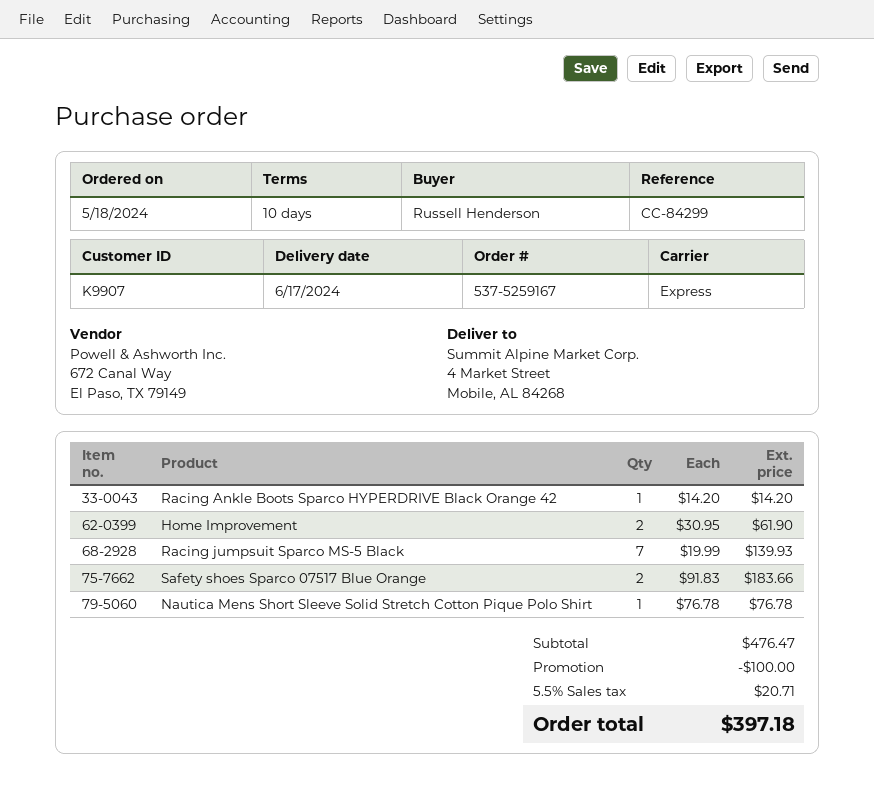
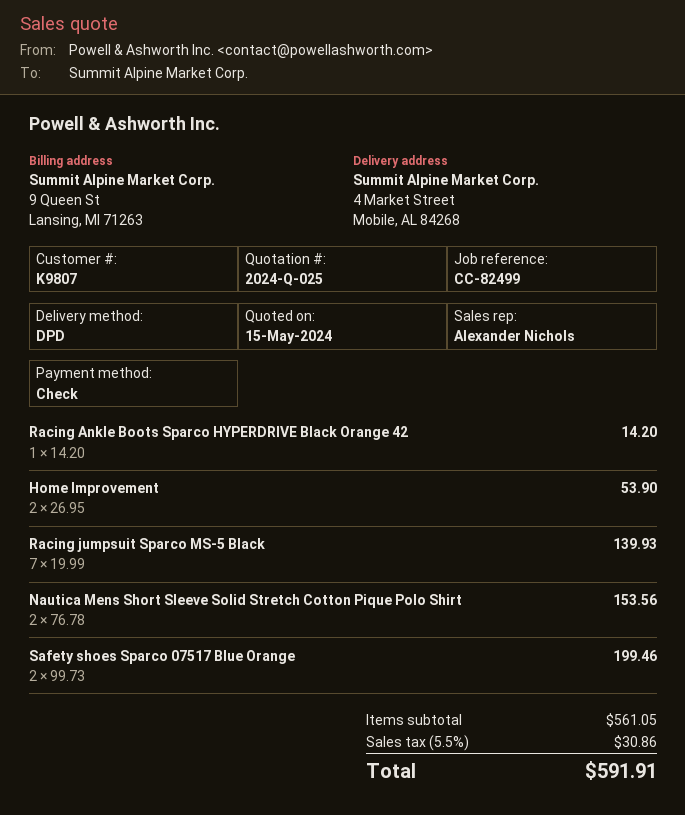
customer number: K9907 -> K9807
reference: CC-84299 -> CC-82499
shipping method: express -> DPD
Home Improvement: 2 x 30.95 = 61.90 -> 2 x 26.95 = 53.90
Safety shoes Sparco 07517 Blue Orange: 2 x 91.83 = 183.66 -> 2 x 99.73 = 199.46
Nautica Mens Short Sleeve Solid Stretch Cotton Pique Polo Shirt: 1 x 76.78 = 76.78 -> 2 x 76.78 = 153.56
subtotal: 476.47 -> 561.05
discount: 100.00 -> none
tax: 5.5% = 20.71 -> 5.5% = 30.86
total: 397.18 -> 591.91

